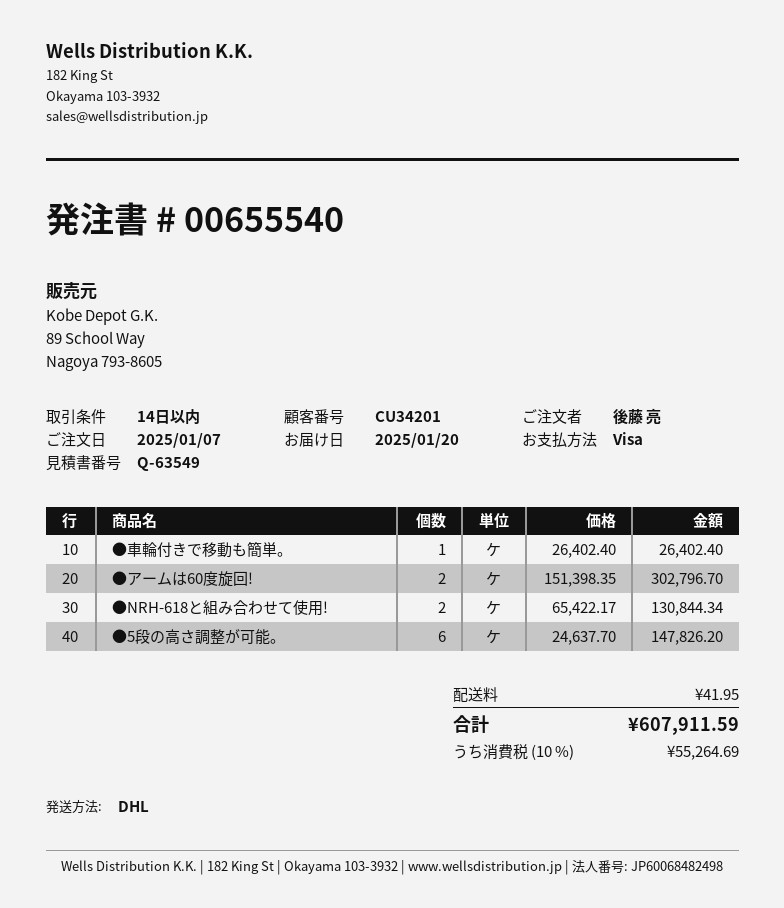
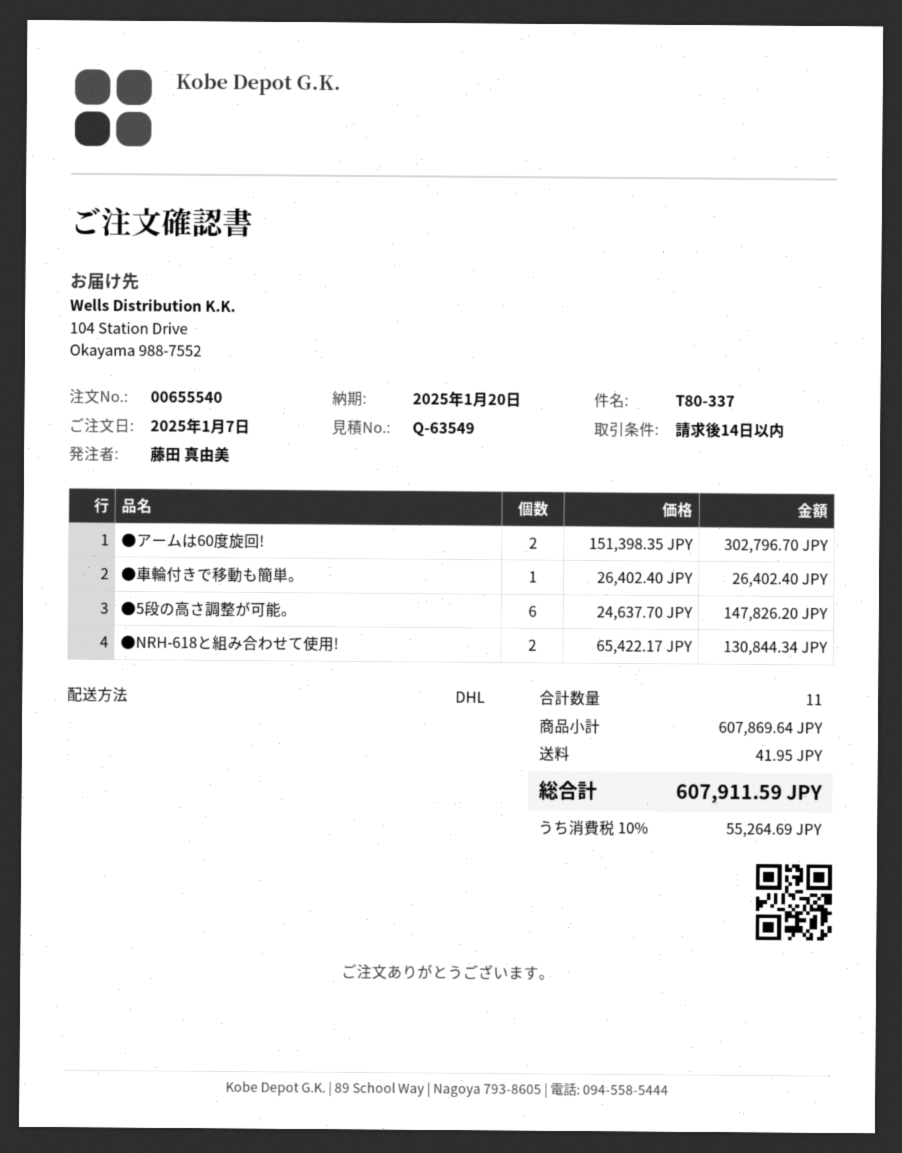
ordered by: 後藤 亮 -> 藤田 真由美

